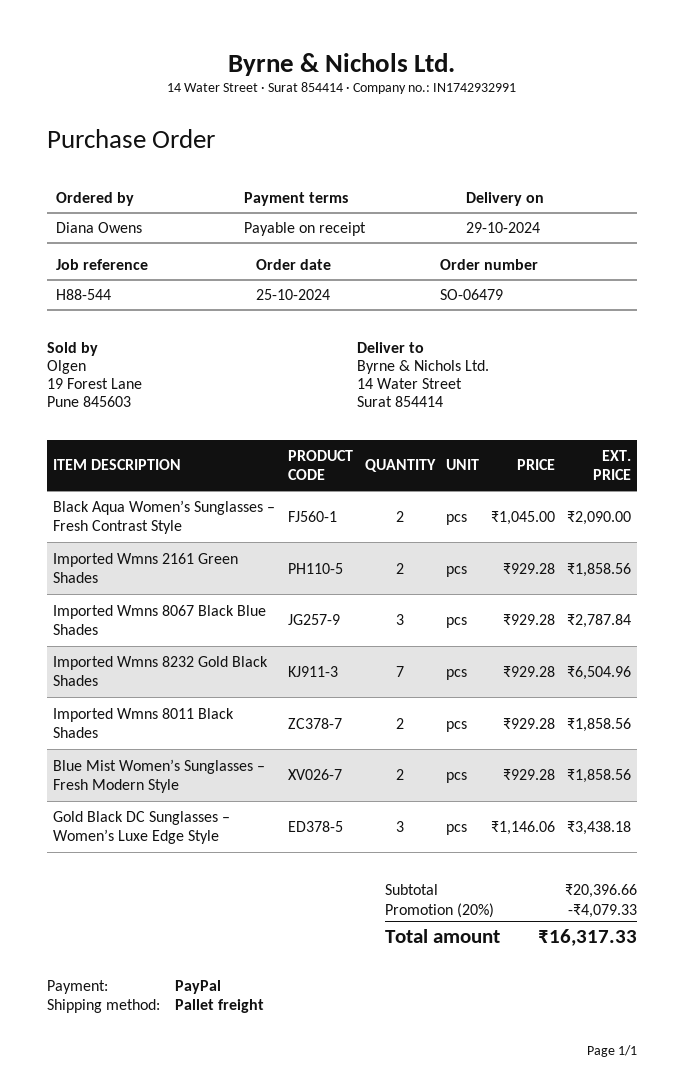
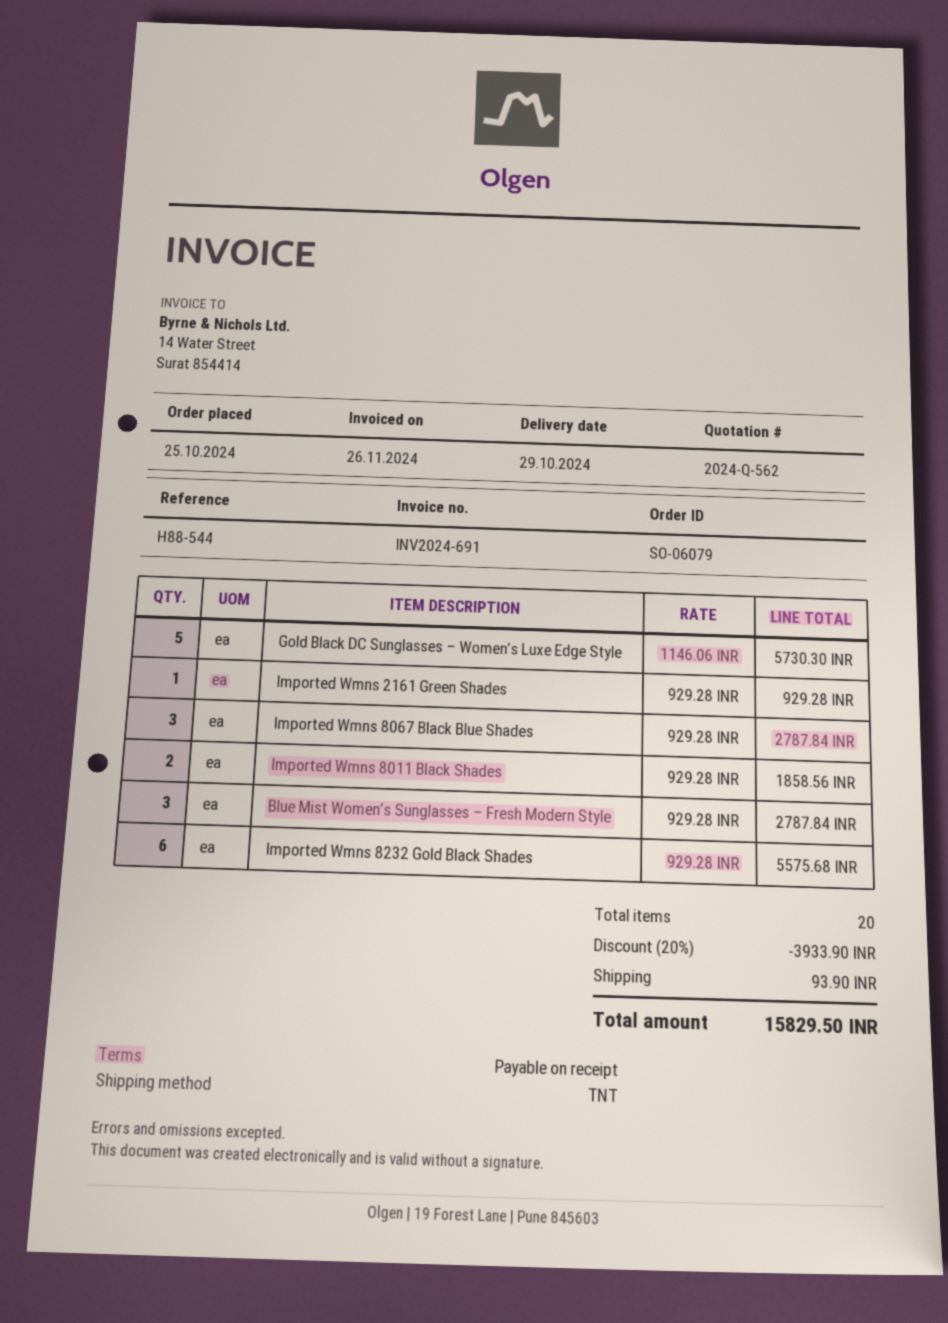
order number: SO-06479 -> SO-06079
shipping method: pallet freight -> TNT
Black Aqua Women’s Sunglasses – Fresh Contrast Style: 2 x 1045.00 = 2090.00 -> none
Imported Wmns 2161 Green Shades: 2 x 929.28 = 1858.56 -> 1 x 929.28 = 929.28
Imported Wmns 8232 Gold Black Shades: 7 x 929.28 = 6504.96 -> 6 x 929.28 = 5575.68
Blue Mist Women’s Sunglasses – Fresh Modern Style: 2 x 929.28 = 1858.56 -> 3 x 929.28 = 2787.84
Gold Black DC Sunglasses – Women’s Luxe Edge Style: 3 x 1146.06 = 3438.18 -> 5 x 1146.06 = 5730.30
discount: 20% = 4079.33 -> 20% = 3933.90
shipping: none -> 93.90
total: 16317.33 -> 15829.50

